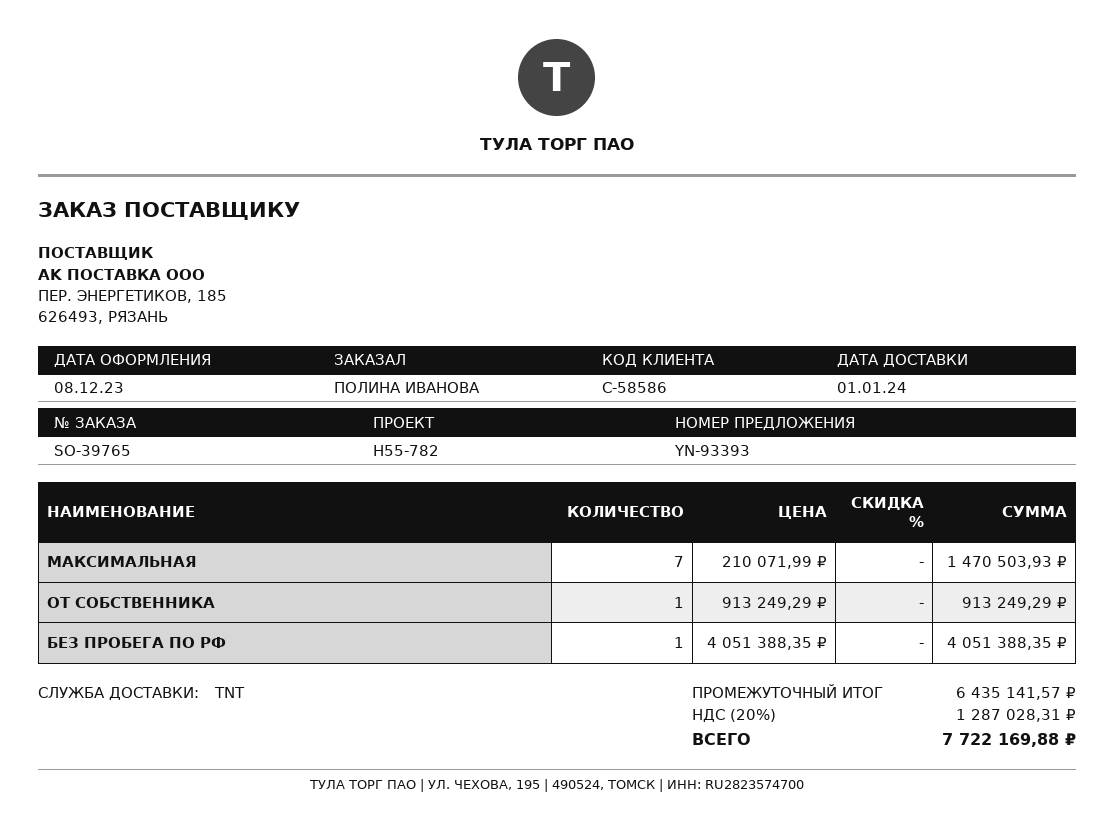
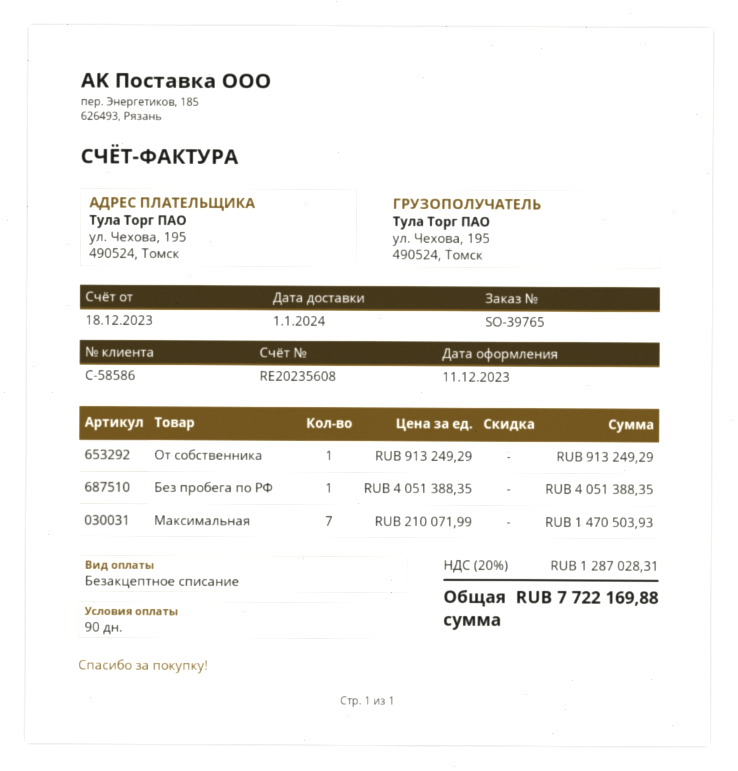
order date: 2023-12-08 -> 2023-12-11

